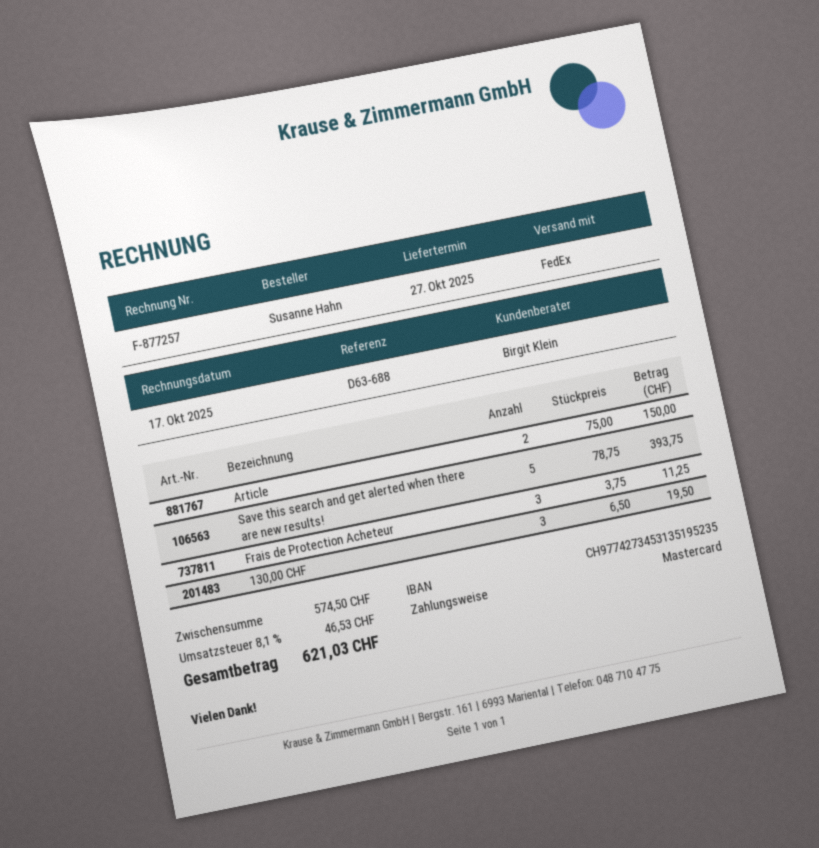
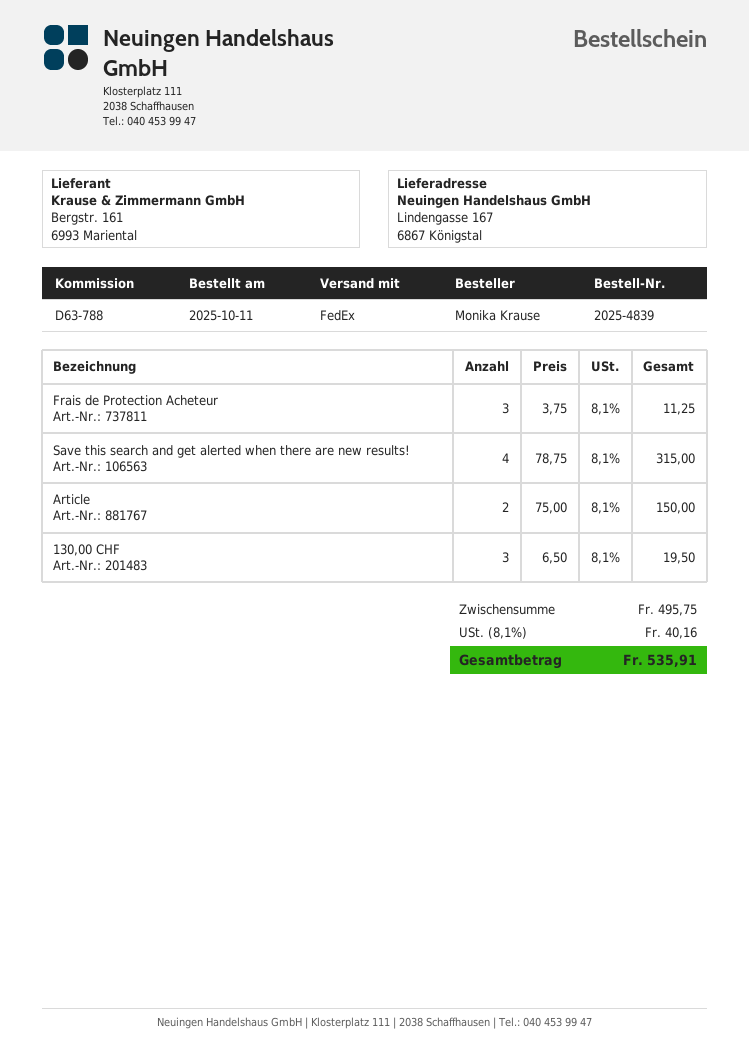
reference: D63-688 -> D63-788
ordered by: Susanne Hahn -> Monika Krause
Save this search and get alerted when there are new results!: 5 x 78.75 = 393.75 -> 4 x 78.75 = 315.00
subtotal: 574.50 -> 495.75
tax: 8.1% = 46.53 -> 8.1% = 40.16
total: 621.03 -> 535.91

